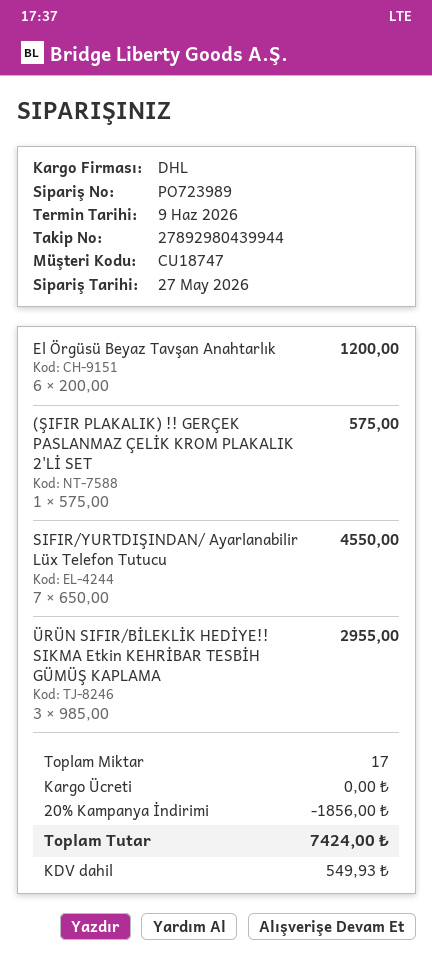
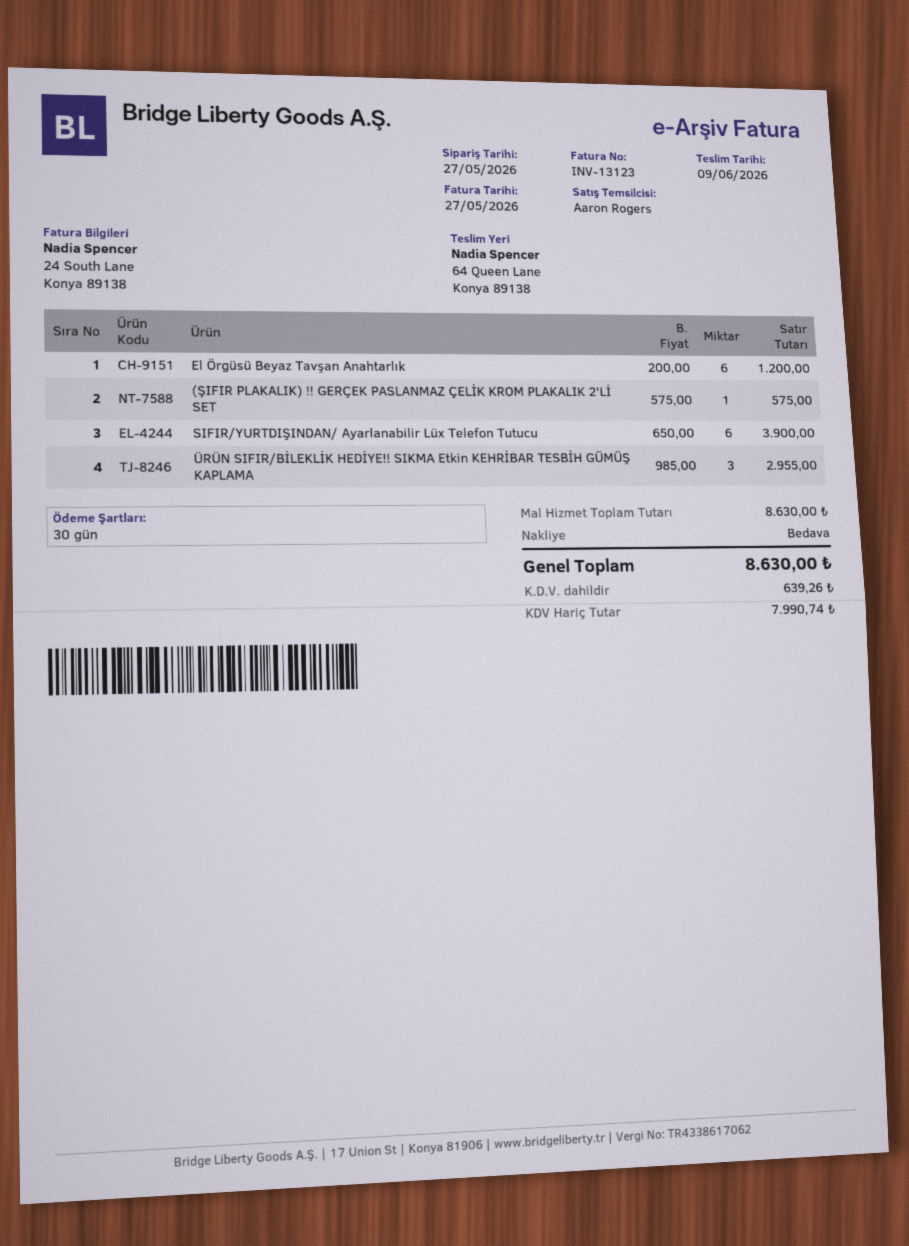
SIFIR/YURTDIŞINDAN/ Ayarlanabilir Lüx Telefon Tutucu: 7 x 650.00 = 4550.00 -> 6 x 650.00 = 3900.00
discount: 20% = 1856.00 -> none
tax: 549.93 -> 639.26
total: 7424.00 -> 8630.00

